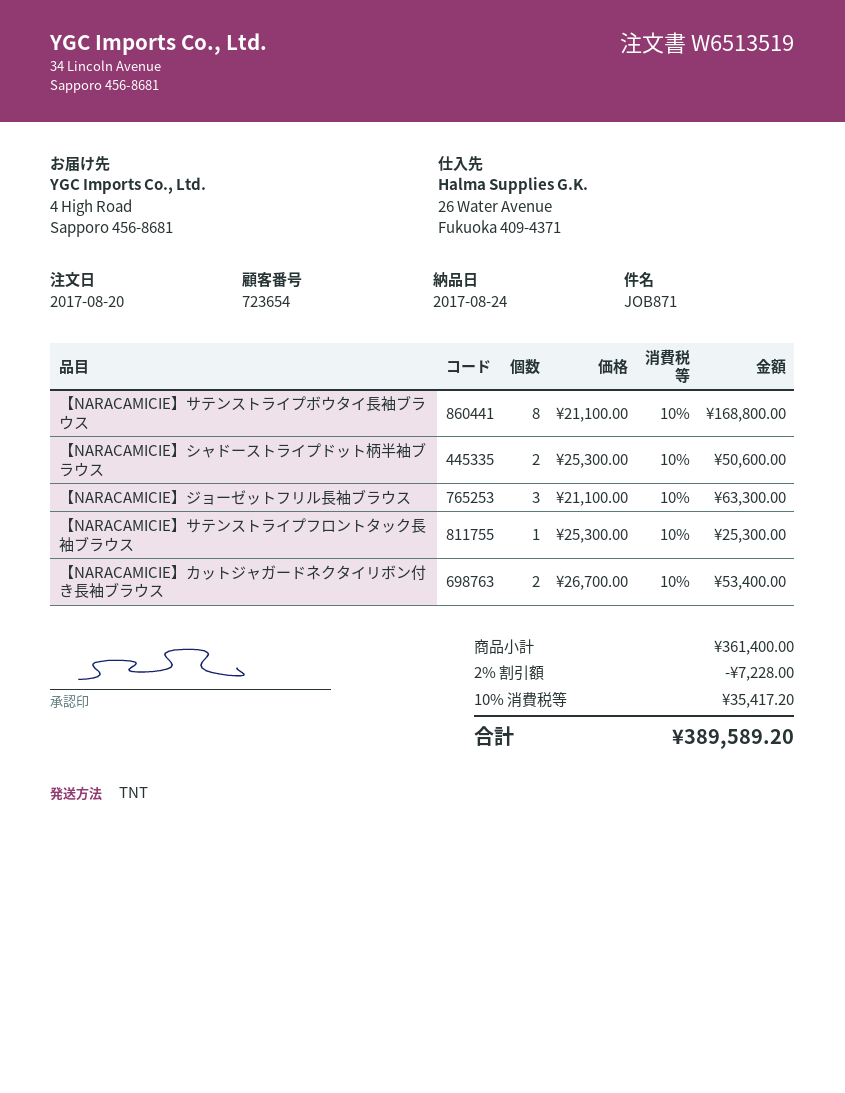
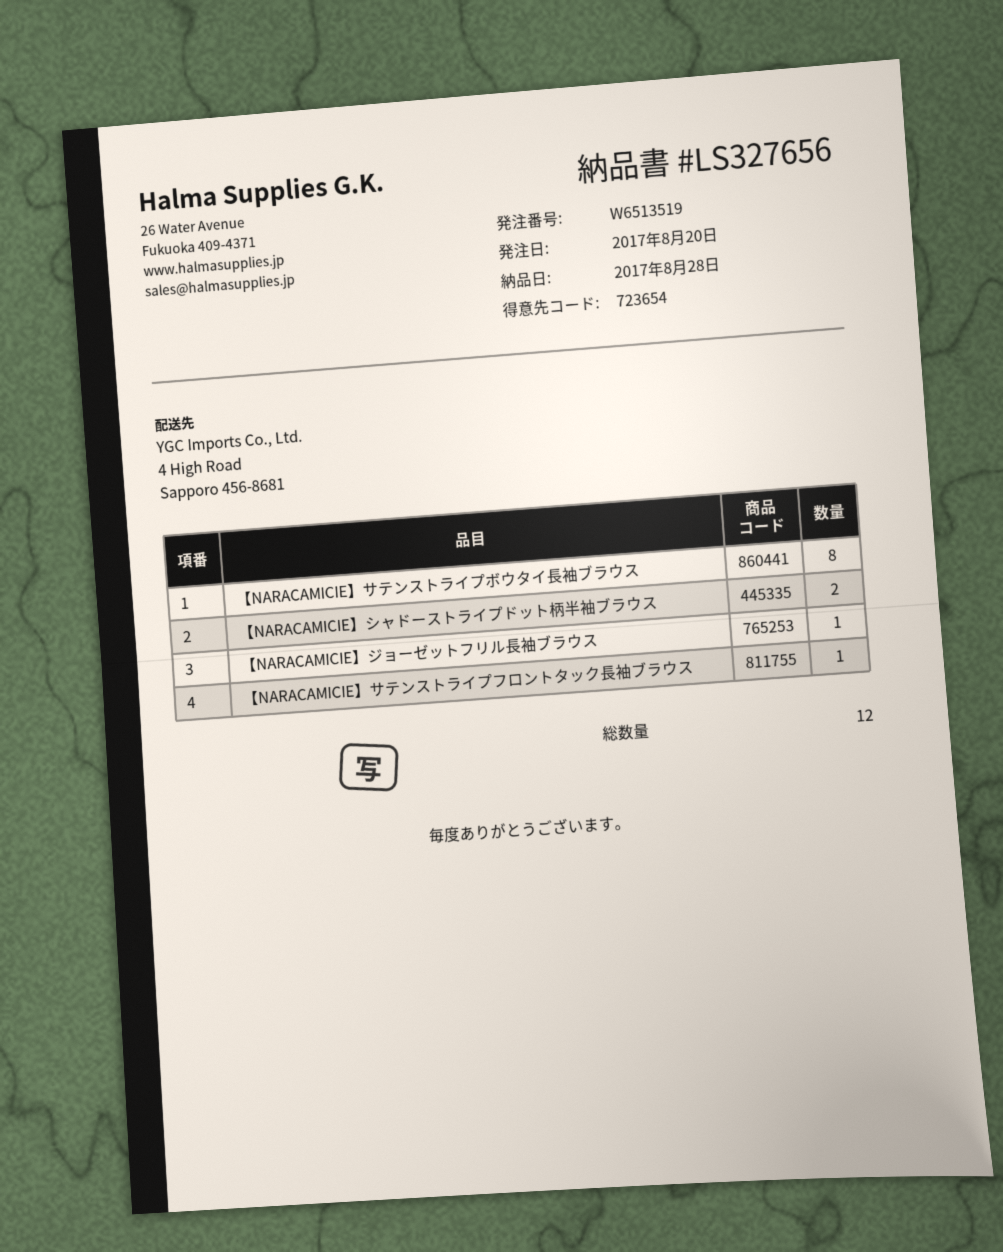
delivery date: 2017-08-24 -> 2017-08-28
【NARACAMICIE】ジョーゼットフリル長袖ブラウス: 3 -> 1
【NARACAMICIE】カットジャガードネクタイリボン付き長袖ブラウス: 2 -> none

